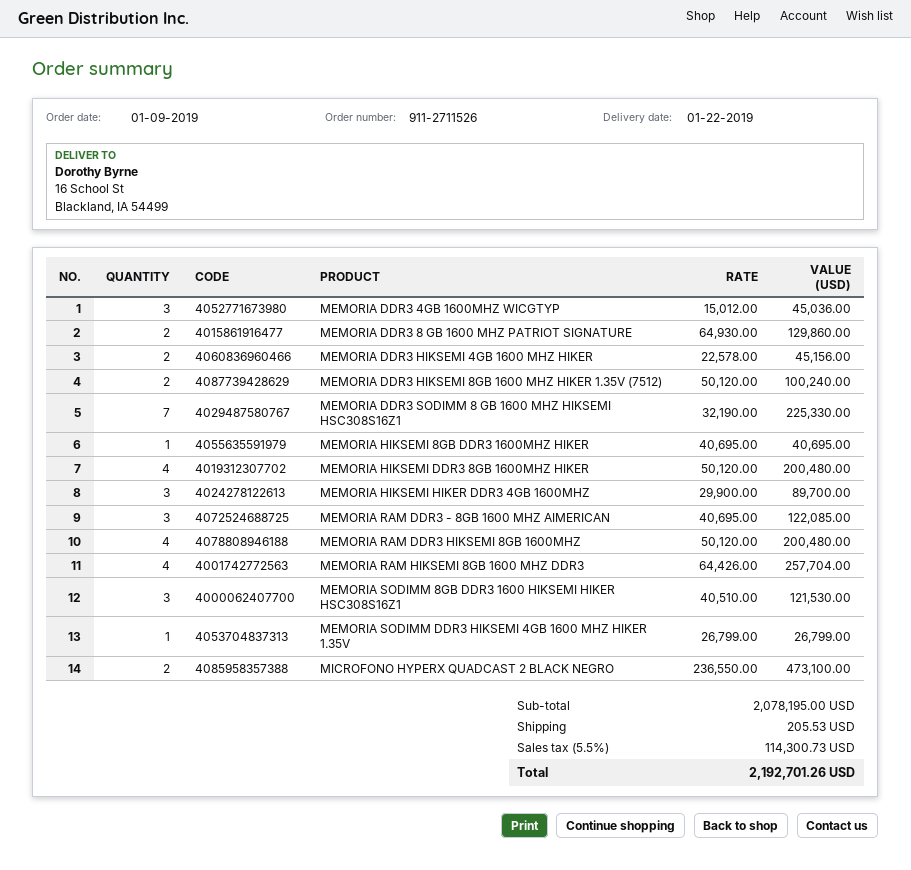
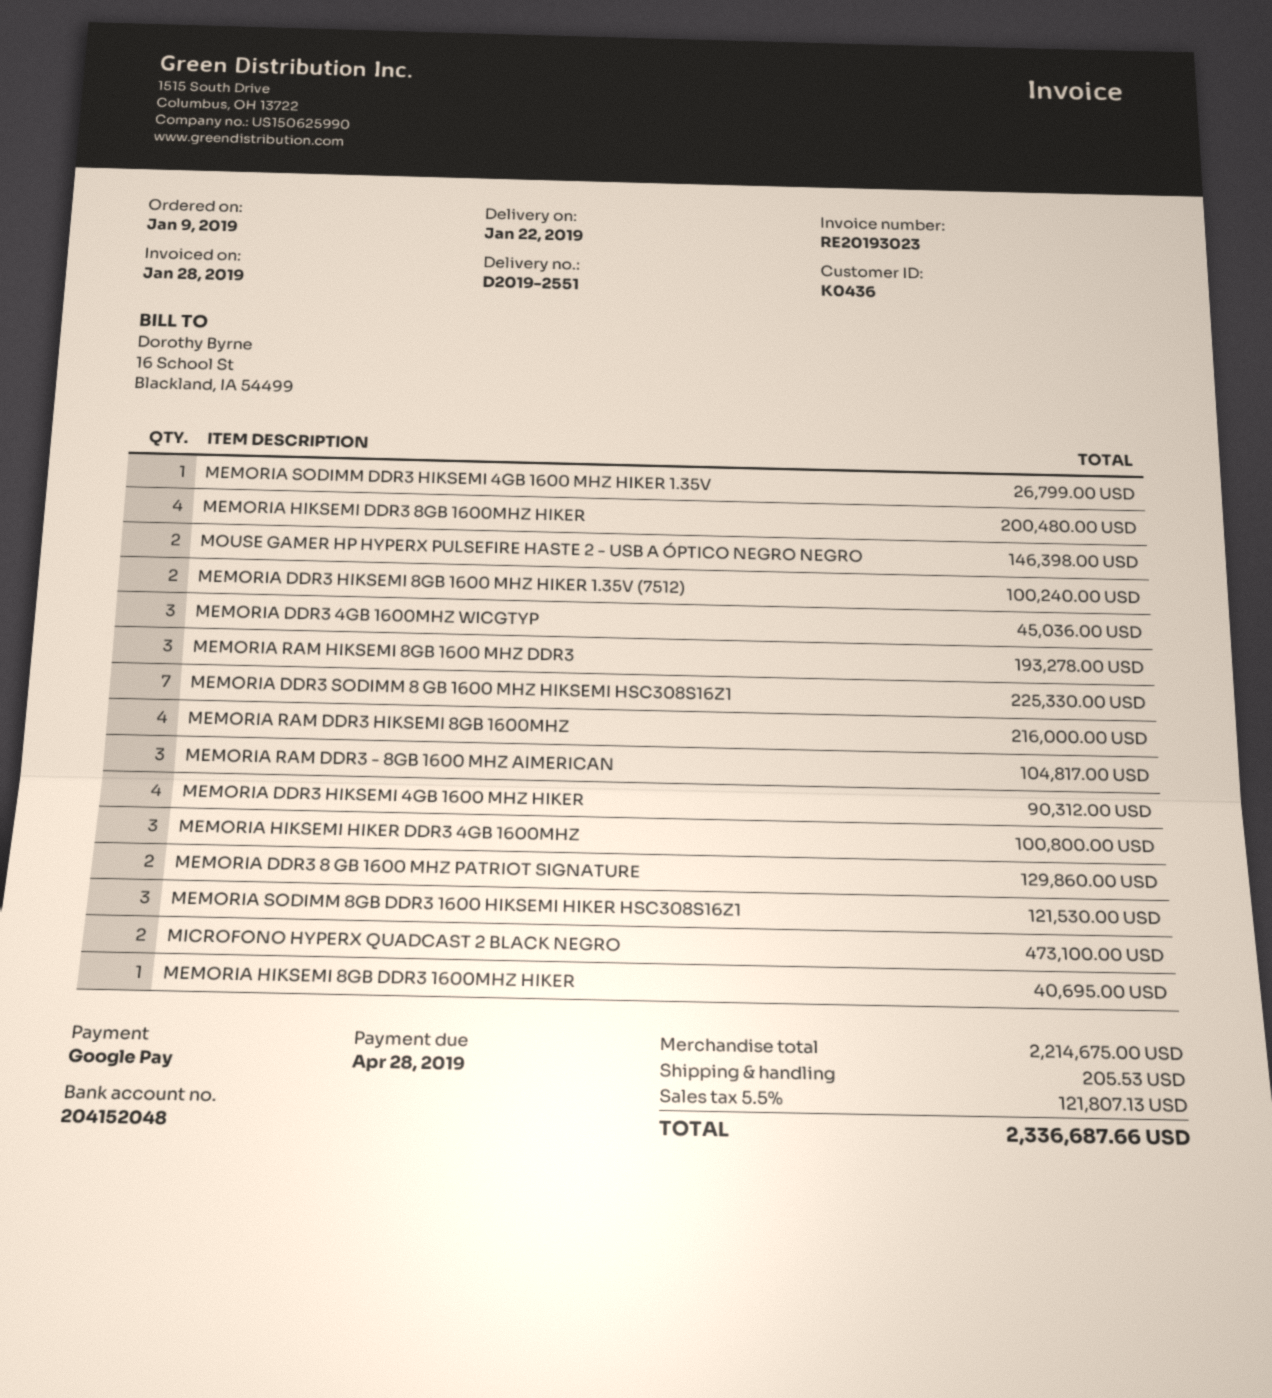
MEMORIA DDR3 HIKSEMI 4GB 1600 MHZ HIKER: 2 for 45156.00 -> 4 for 90312.00
MEMORIA HIKSEMI HIKER DDR3 4GB 1600MHZ: 3 for 89700.00 -> 3 for 100800.00
MEMORIA RAM DDR3 - 8GB 1600 MHZ AIMERICAN: 3 for 122085.00 -> 3 for 104817.00
MEMORIA RAM DDR3 HIKSEMI 8GB 1600MHZ: 4 for 200480.00 -> 4 for 216000.00
MEMORIA RAM HIKSEMI 8GB 1600 MHZ DDR3: 4 for 257704.00 -> 3 for 193278.00
MOUSE GAMER HP HYPERX PULSEFIRE HASTE 2 - USB A ÓPTICO NEGRO NEGRO: none -> 2 for 146398.00
subtotal: 2078195.00 -> 2214675.00
tax: 5.5% = 114300.73 -> 5.5% = 121807.13
total: 2192701.26 -> 2336687.66

